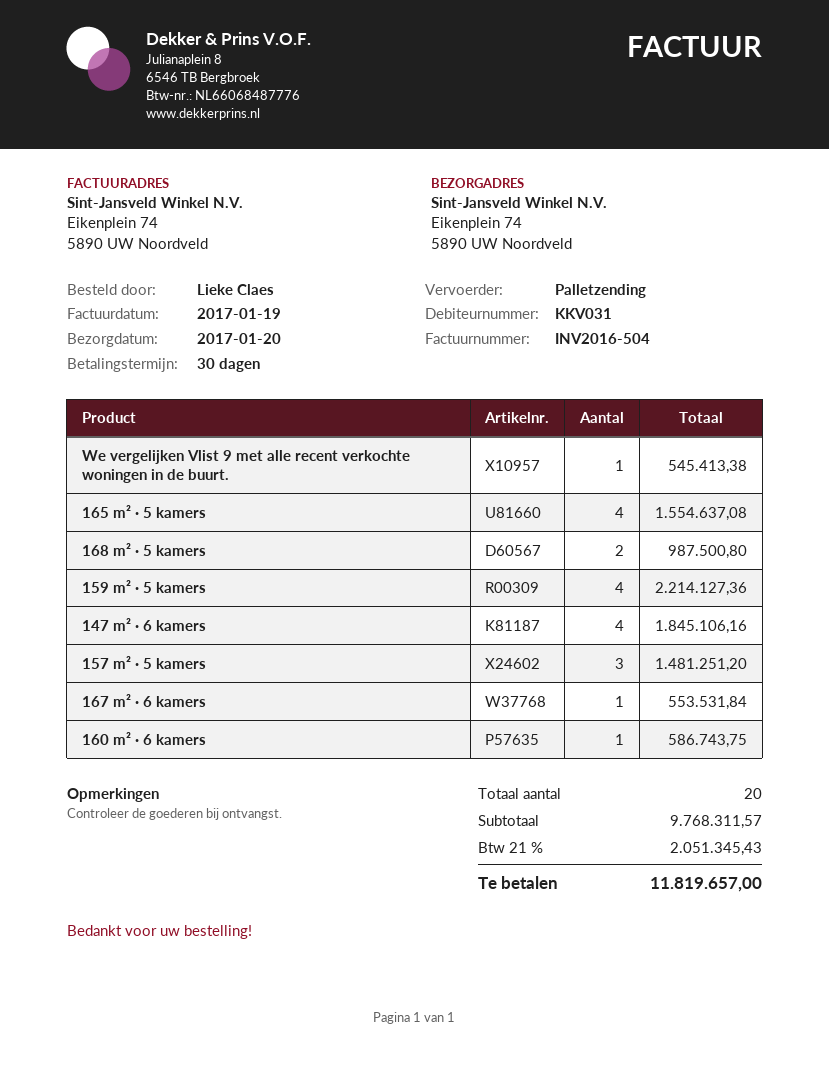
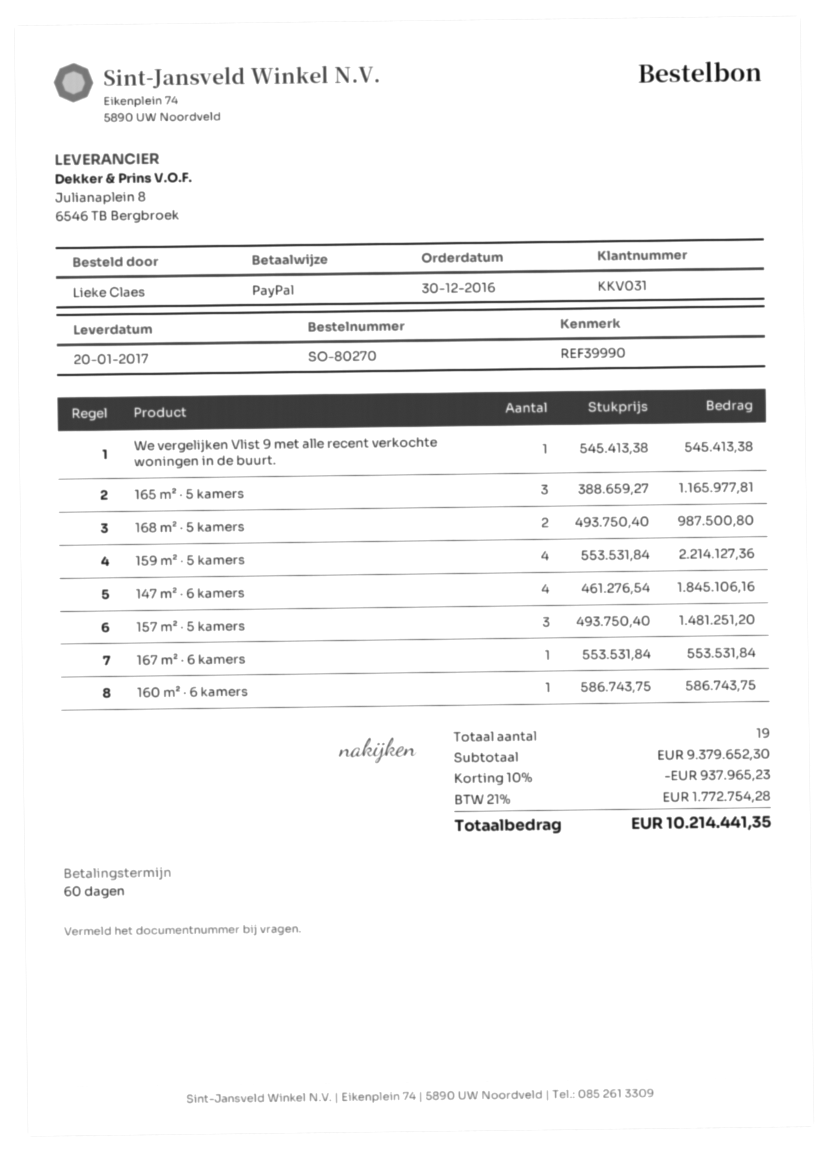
payment terms: 30 days -> 60 days
165 m² · 5 kamers: 4 for 1554637.08 -> 3 for 1165977.81
total quantity: 20 -> 19
subtotal: 9768311.57 -> 9379652.30
discount: none -> 10% = 937965.23
tax: 21% = 2051345.43 -> 21% = 1772754.28
total: 11819657.00 -> 10214441.35

